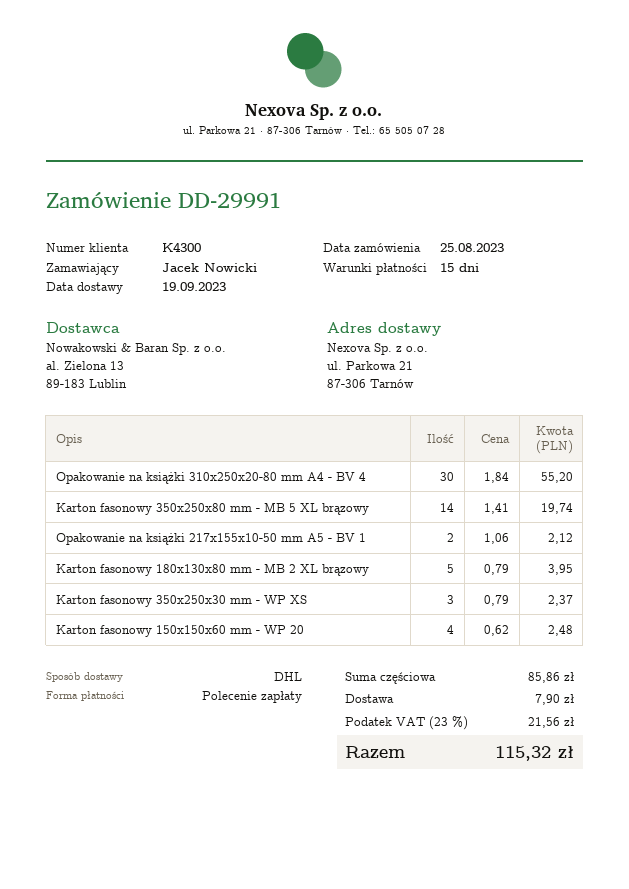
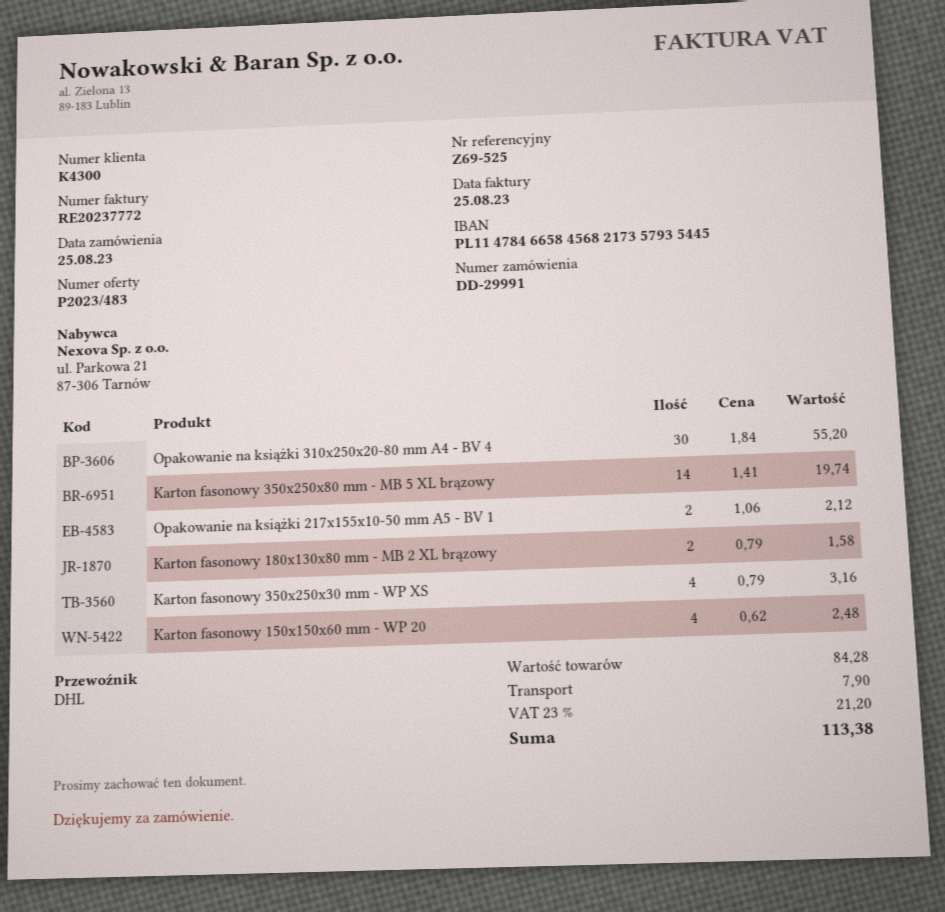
Karton fasonowy 180x130x80 mm - MB 2 XL brązowy: 5 x 0.79 = 3.95 -> 2 x 0.79 = 1.58
Karton fasonowy 350x250x30 mm - WP XS: 3 x 0.79 = 2.37 -> 4 x 0.79 = 3.16
subtotal: 85.86 -> 84.28
tax: 23% = 21.56 -> 23% = 21.20
total: 115.32 -> 113.38

